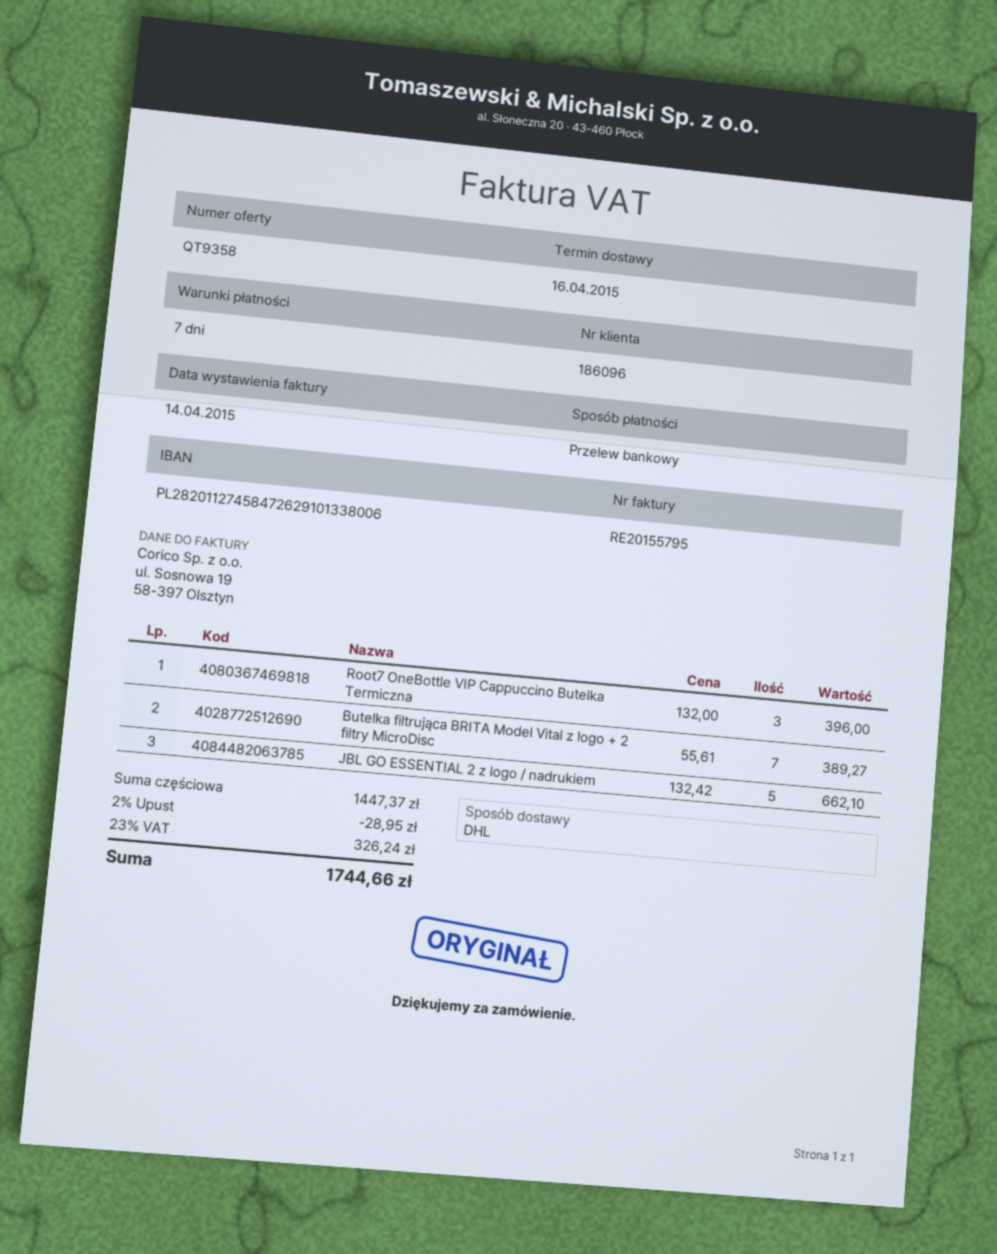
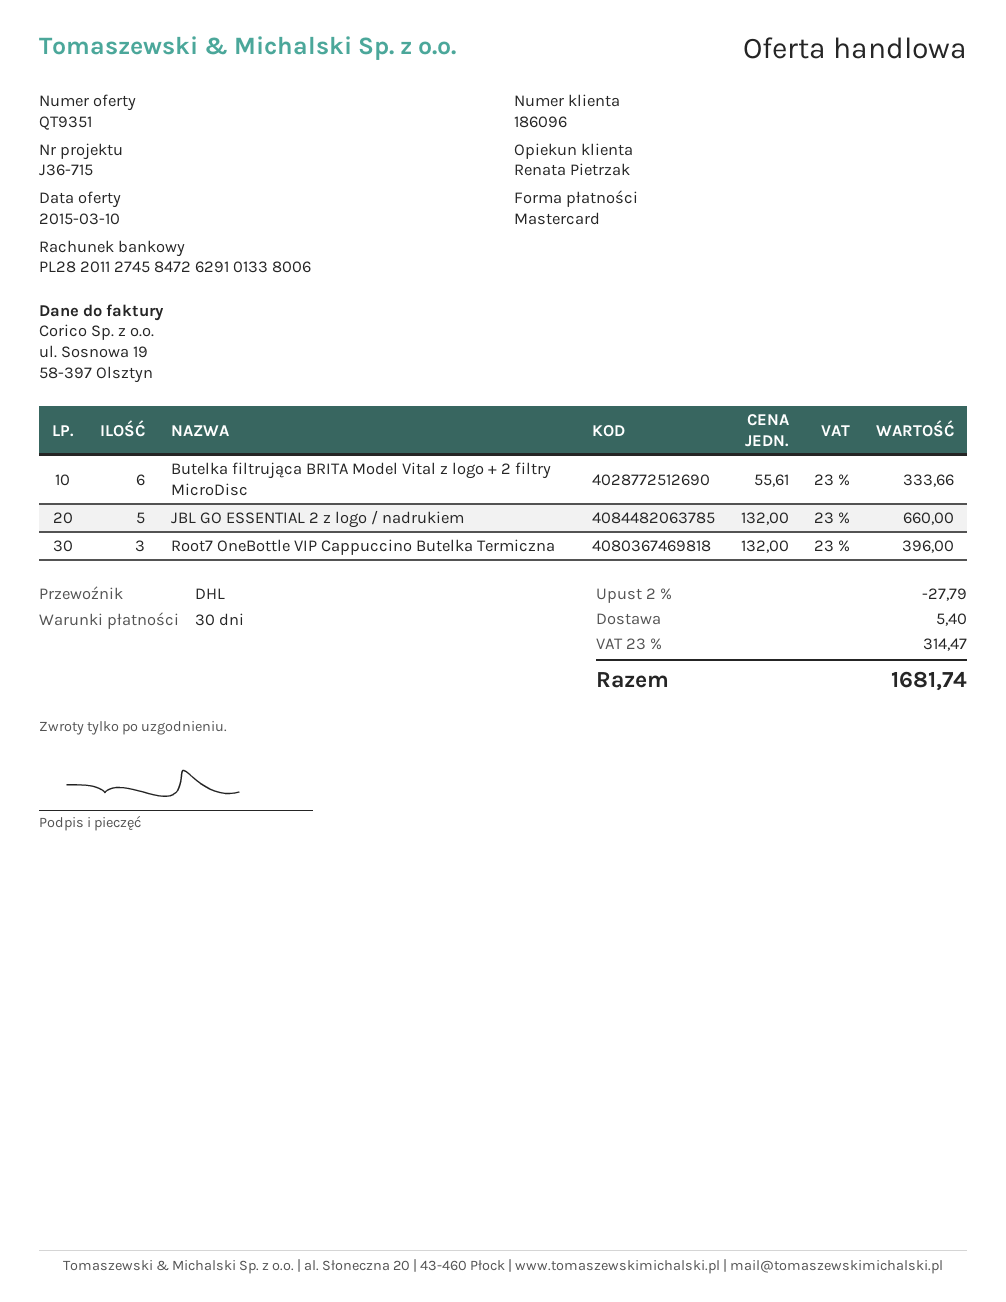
quote number: QT9358 -> QT9351
payment terms: 7 days -> 30 days
payment method: bank transfer -> Mastercard
Butelka filtrująca BRITA Model Vital z logo + 2 filtry MicroDisc: 7 x 55.61 = 389.27 -> 6 x 55.61 = 333.66
JBL GO ESSENTIAL 2 z logo / nadrukiem: 5 x 132.42 = 662.10 -> 5 x 132.00 = 660.00
discount: 2% = 28.95 -> 2% = 27.79
shipping: none -> 5.40
tax: 23% = 326.24 -> 23% = 314.47
total: 1744.66 -> 1681.74

